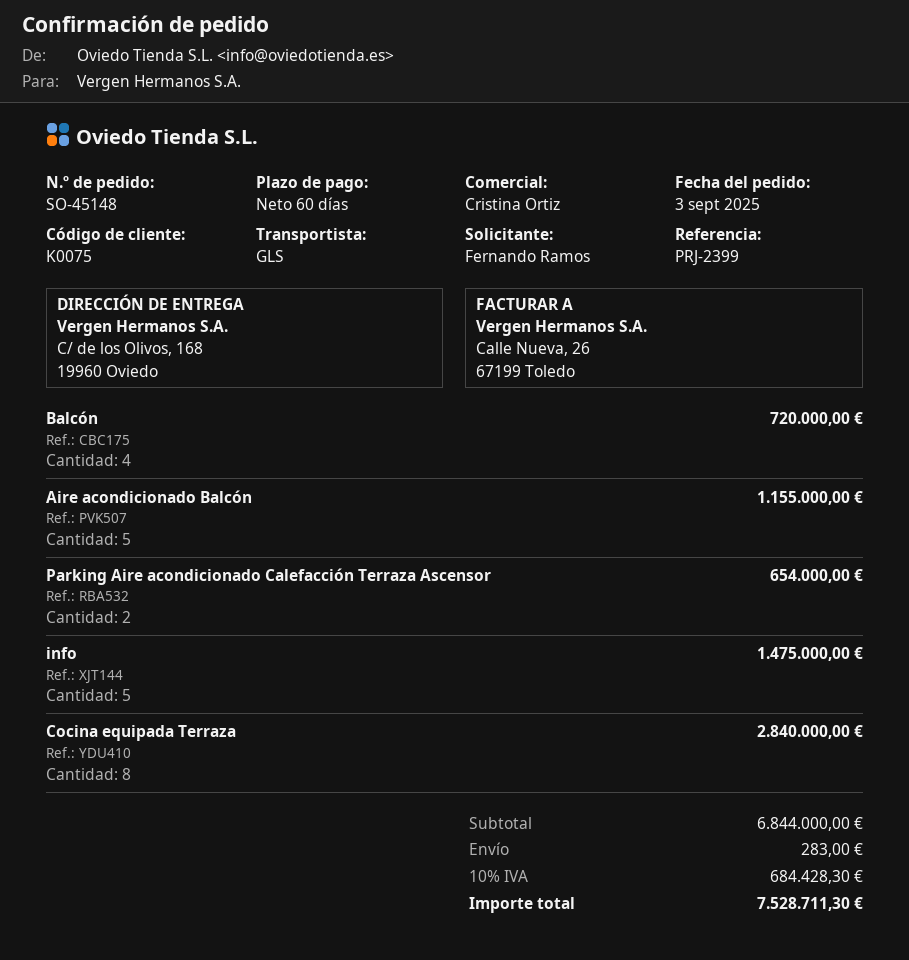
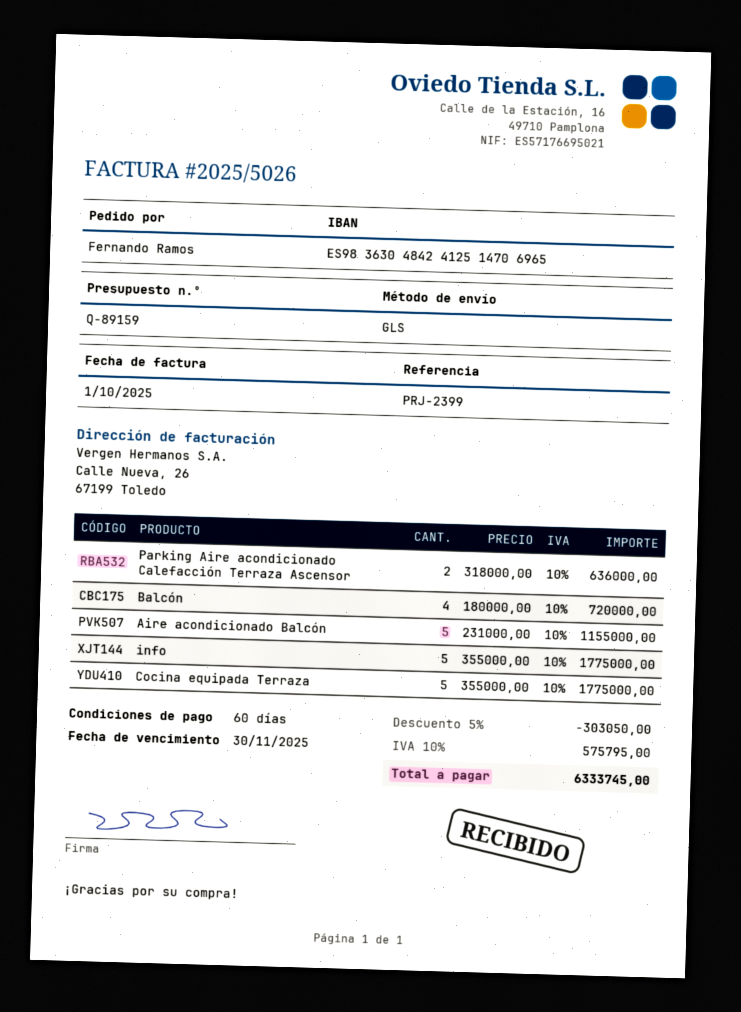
Parking Aire acondicionado Calefacción Terraza Ascensor: 2 for 654000.00 -> 2 for 636000.00
info: 5 for 1475000.00 -> 5 for 1775000.00
Cocina equipada Terraza: 8 for 2840000.00 -> 5 for 1775000.00
discount: none -> 5% = 303050.00
shipping: 283.00 -> none
tax: 10% = 684428.30 -> 10% = 575795.00
total: 7528711.30 -> 6333745.00

